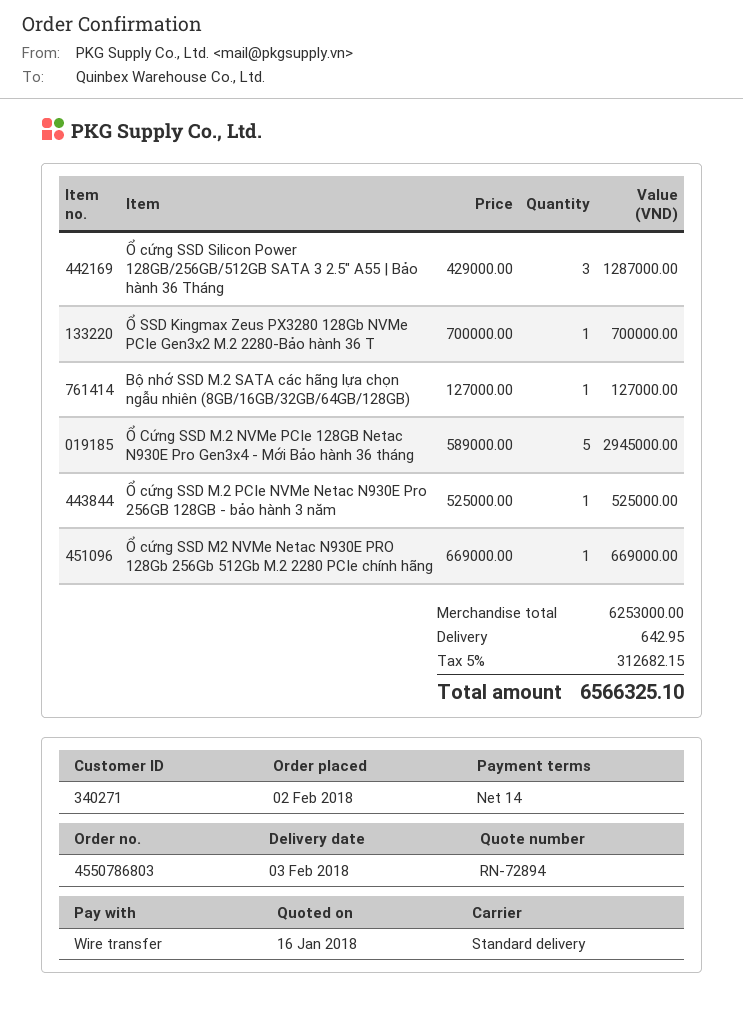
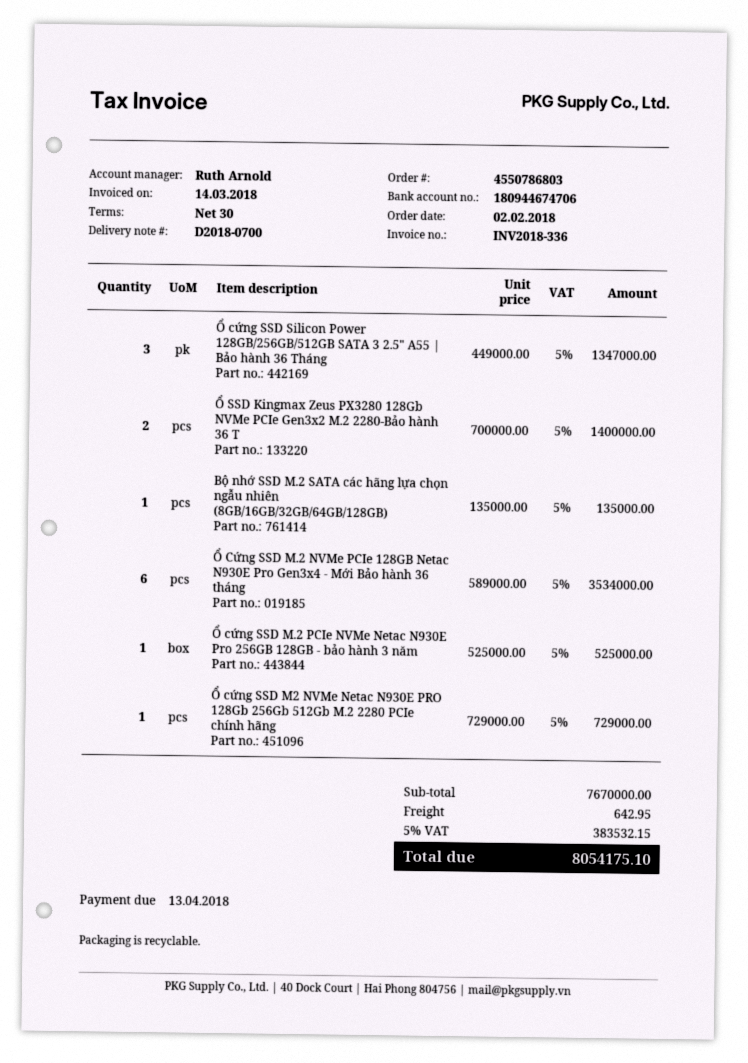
payment terms: 14 days -> 30 days
Ổ cứng SSD Silicon Power 128GB/256GB/512GB SATA 3 2.5" A55 | Bảo hành 36 Tháng: 3 x 429000.00 = 1287000.00 -> 3 x 449000.00 = 1347000.00
Ổ SSD Kingmax Zeus PX3280 128Gb NVMe PCIe Gen3x2 M.2 2280-Bảo hành 36 T: 1 x 700000.00 = 700000.00 -> 2 x 700000.00 = 1400000.00
Bộ nhớ SSD M.2 SATA các hãng lựa chọn ngẫu nhiên (8GB/16GB/32GB/64GB/128GB): 1 x 127000.00 = 127000.00 -> 1 x 135000.00 = 135000.00
Ổ Cứng SSD M.2 NVMe PCIe 128GB Netac N930E Pro Gen3x4 - Mới Bảo hành 36 tháng: 5 x 589000.00 = 2945000.00 -> 6 x 589000.00 = 3534000.00
Ổ cứng SSD M2 NVMe Netac N930E PRO 128Gb 256Gb 512Gb M.2 2280 PCIe chính hãng: 1 x 669000.00 = 669000.00 -> 1 x 729000.00 = 729000.00
subtotal: 6253000.00 -> 7670000.00
tax: 5% = 312682.15 -> 5% = 383532.15
total: 6566325.10 -> 8054175.10

